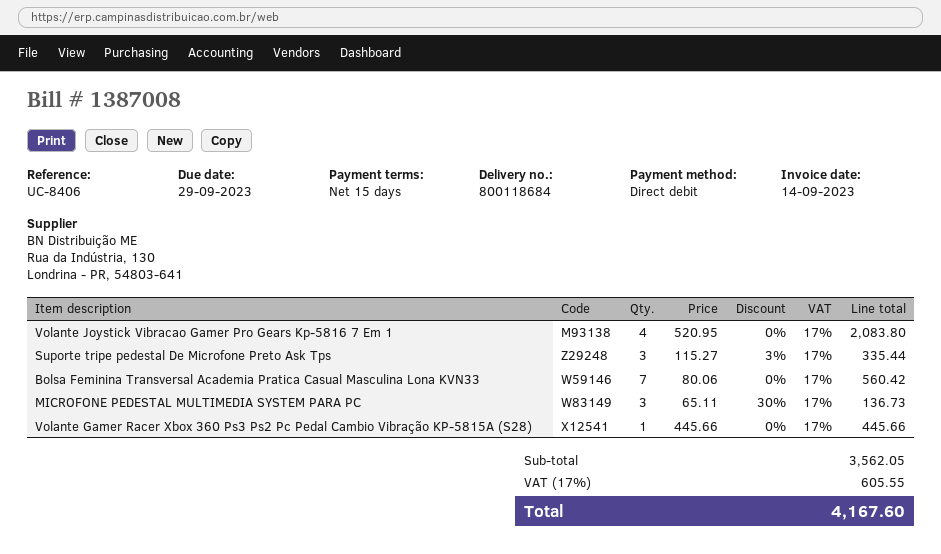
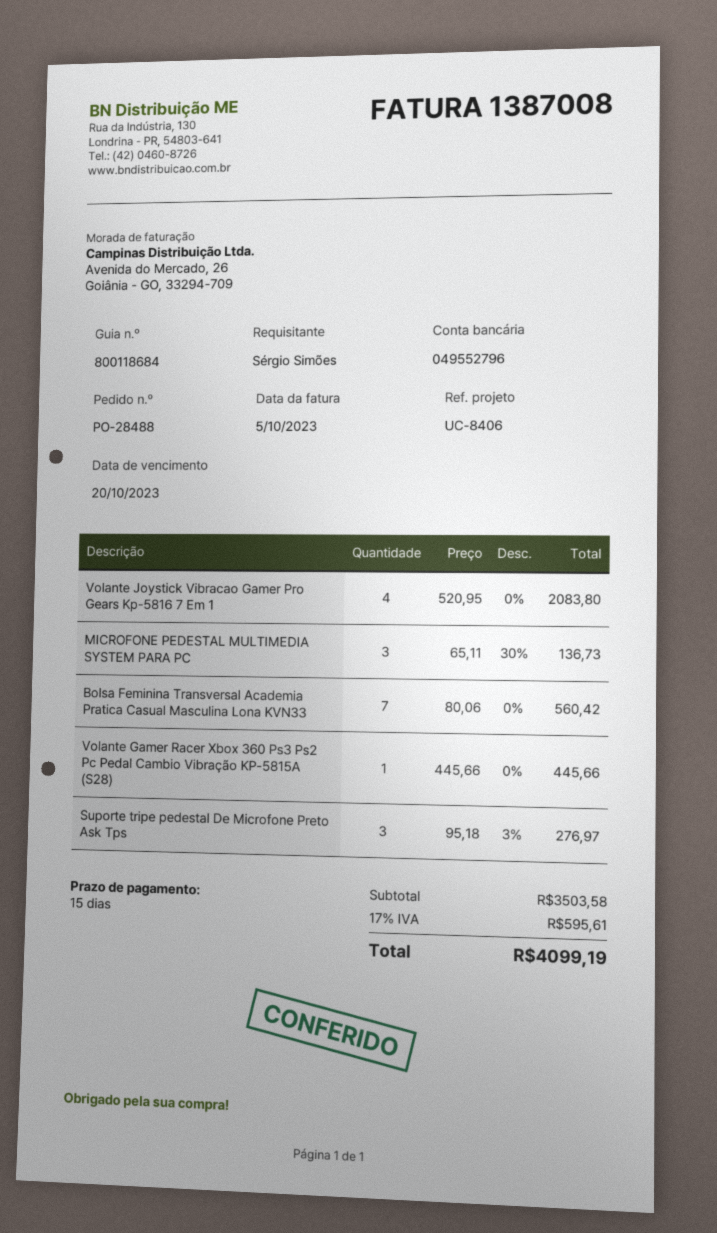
invoice date: 2023-09-14 -> 2023-10-05
due date: 2023-09-29 -> 2023-10-20
Suporte tripe pedestal De Microfone Preto Ask Tps: 3 x 115.27 - 3% = 335.44 -> 3 x 95.18 - 3% = 276.97
subtotal: 3562.05 -> 3503.58
tax: 17% = 605.55 -> 17% = 595.61
total: 4167.60 -> 4099.19

